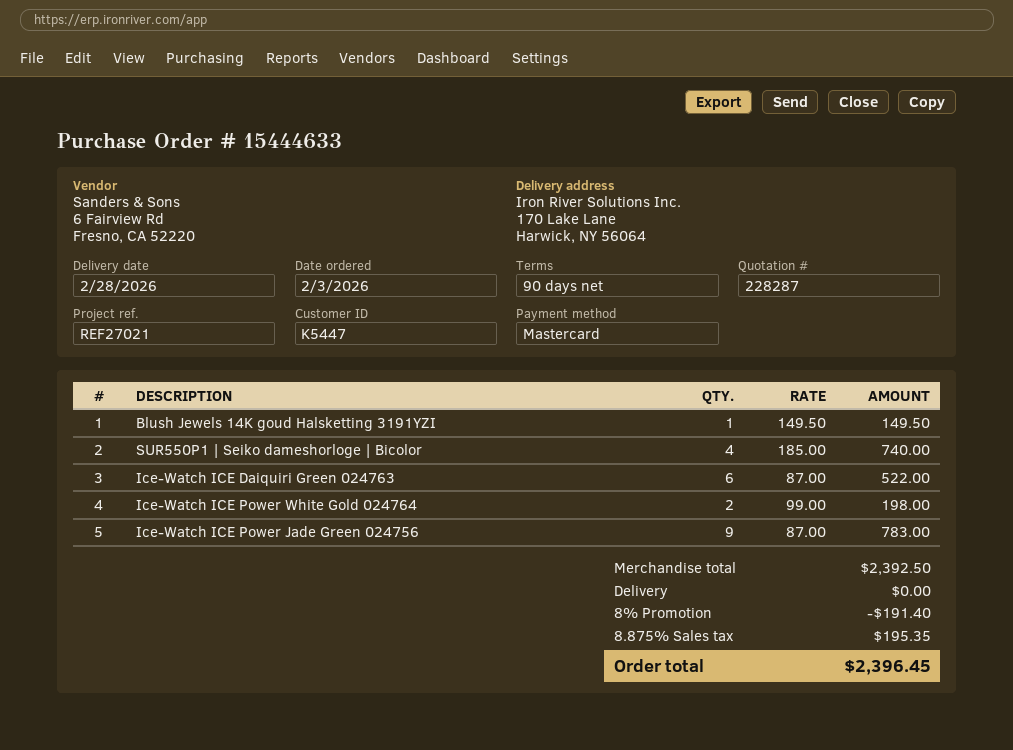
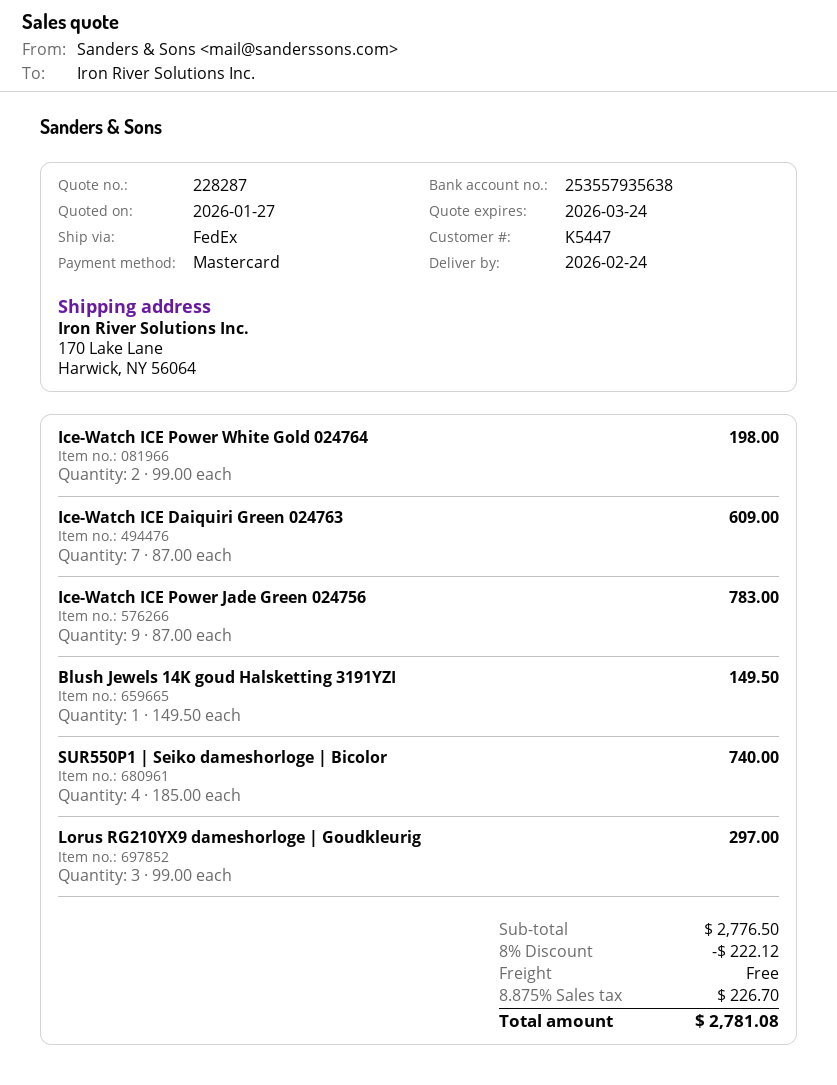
delivery date: 2026-02-28 -> 2026-02-24
Ice-Watch ICE Daiquiri Green 024763: 6 x 87.00 = 522.00 -> 7 x 87.00 = 609.00
Lorus RG210YX9 dameshorloge | Goudkleurig: none -> 3 x 99.00 = 297.00
subtotal: 2392.50 -> 2776.50
discount: 8% = 191.40 -> 8% = 222.12
tax: 8.875% = 195.35 -> 8.875% = 226.70
total: 2396.45 -> 2781.08

